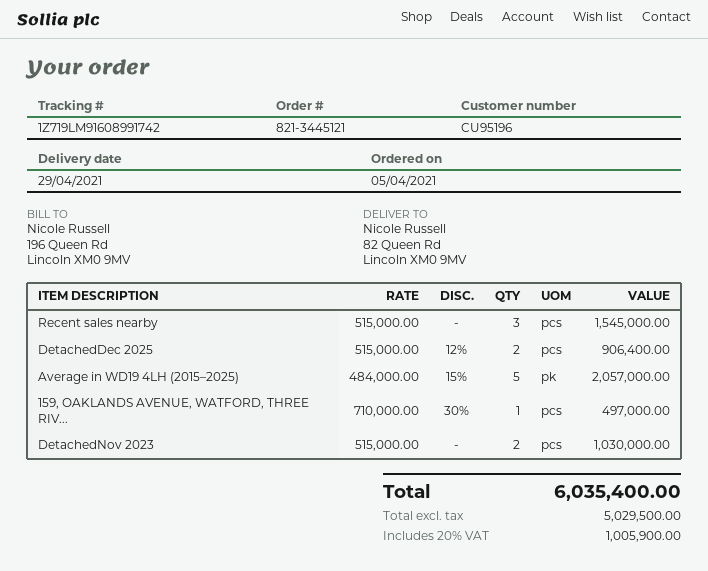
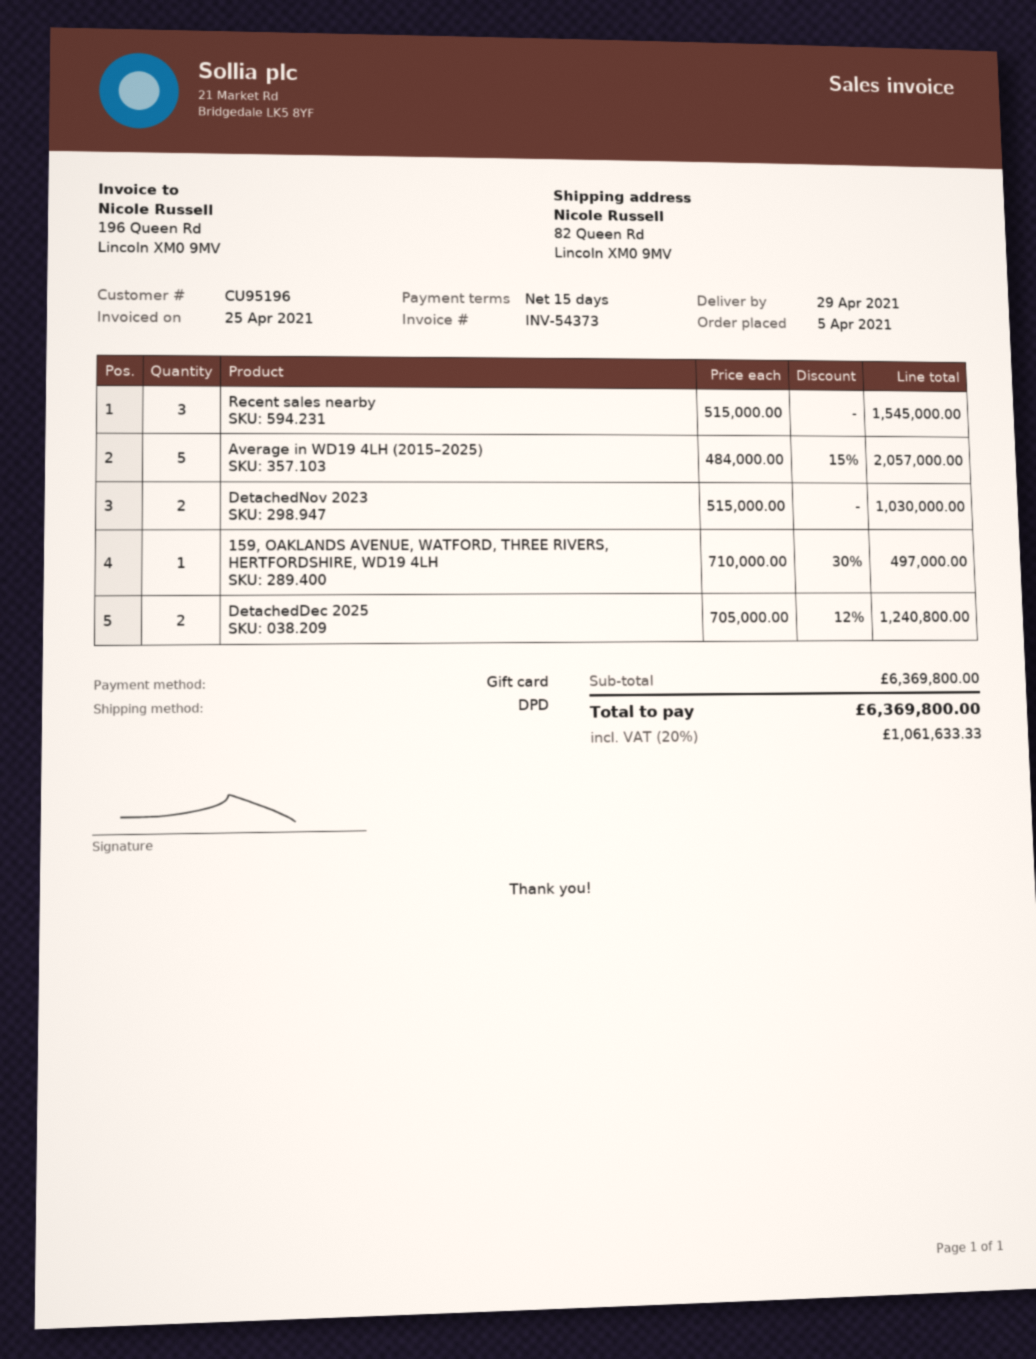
DetachedDec 2025: 2 x 515000.00 - 12% = 906400.00 -> 2 x 705000.00 - 12% = 1240800.00
tax: 20% = 1005900.00 -> 20% = 1061633.33
total: 6035400.00 -> 6369800.00

